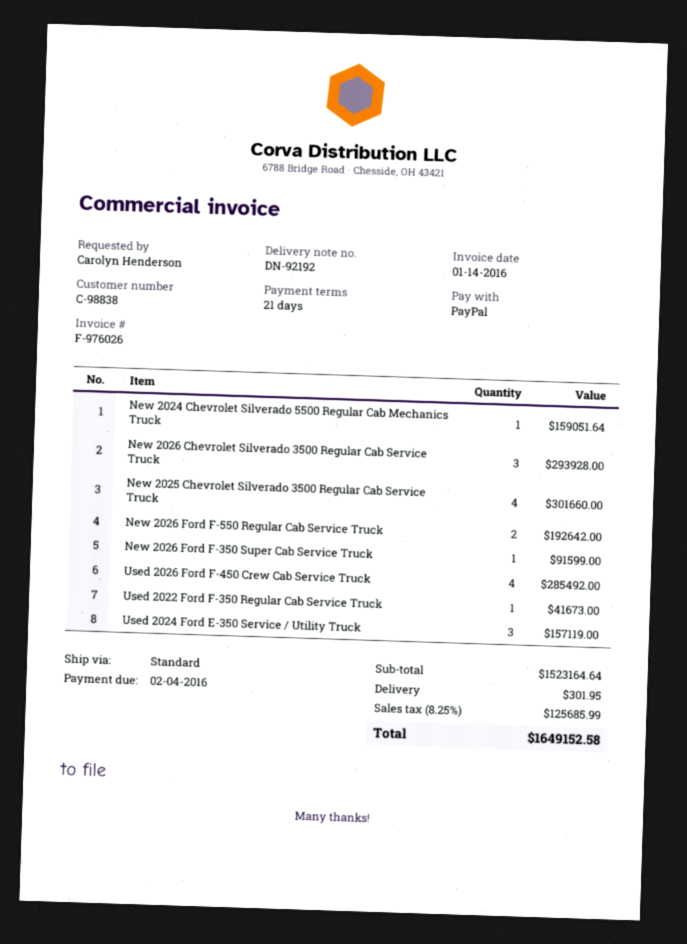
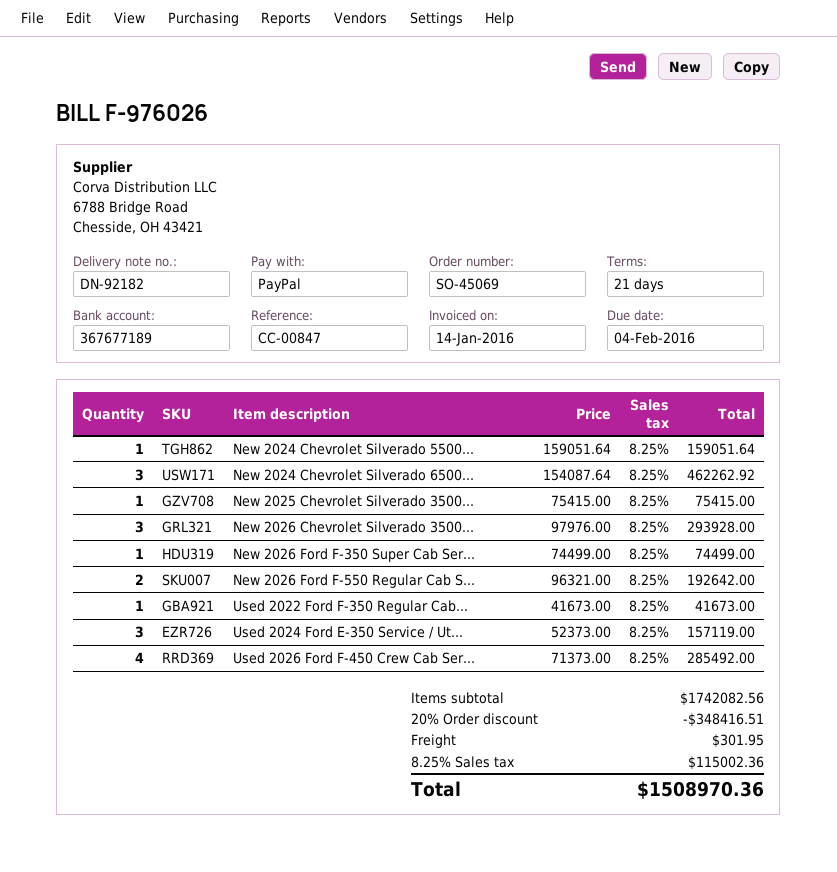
delivery note number: DN-92192 -> DN-92182
New 2025 Chevrolet Silverado 3500 Regular Cab Service Truck: 4 for 301660.00 -> 1 for 75415.00
New 2026 Ford F-350 Super Cab Service Truck: 1 for 91599.00 -> 1 for 74499.00
New 2024 Chevrolet Silverado 6500...: none -> 3 for 462262.92
subtotal: 1523164.64 -> 1742082.56
discount: none -> 20% = 348416.51
tax: 8.25% = 125685.99 -> 8.25% = 115002.36
total: 1649152.58 -> 1508970.36

